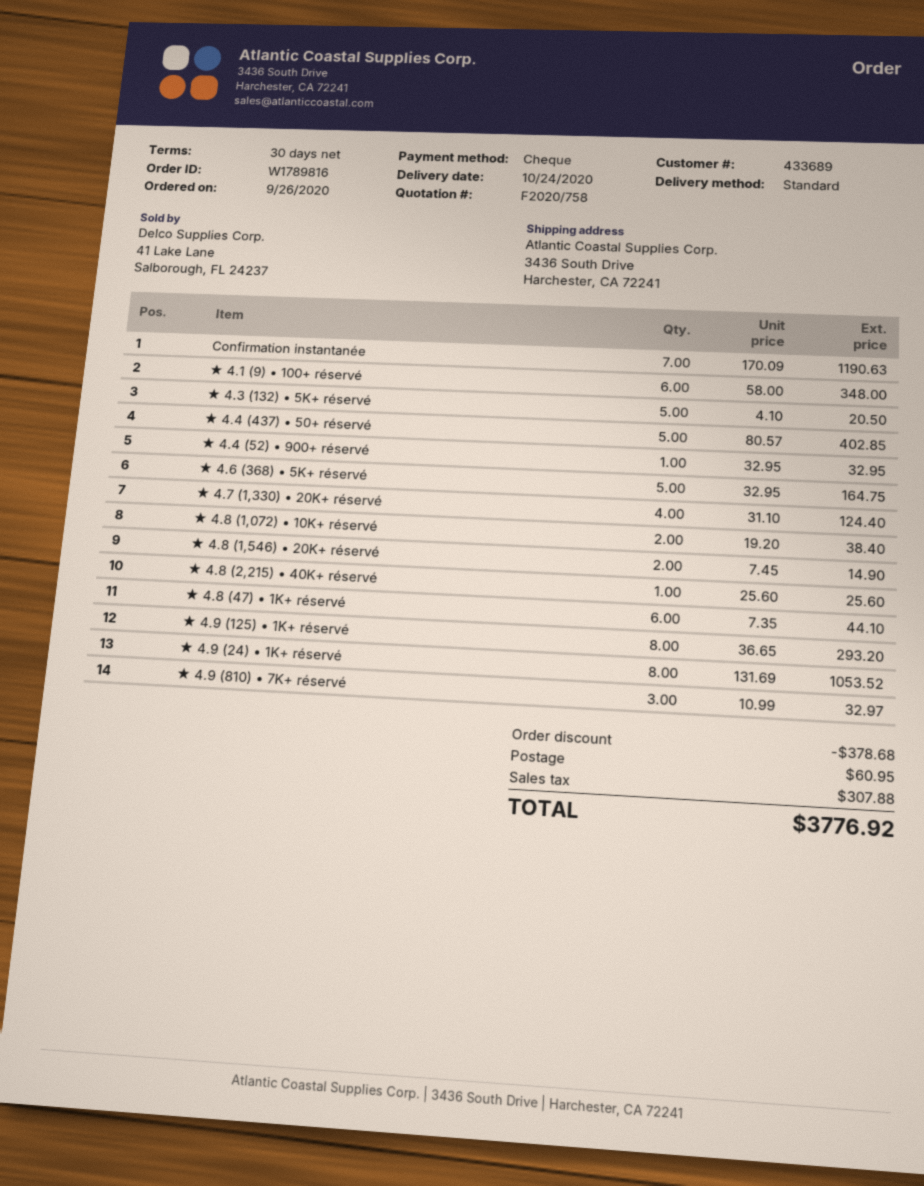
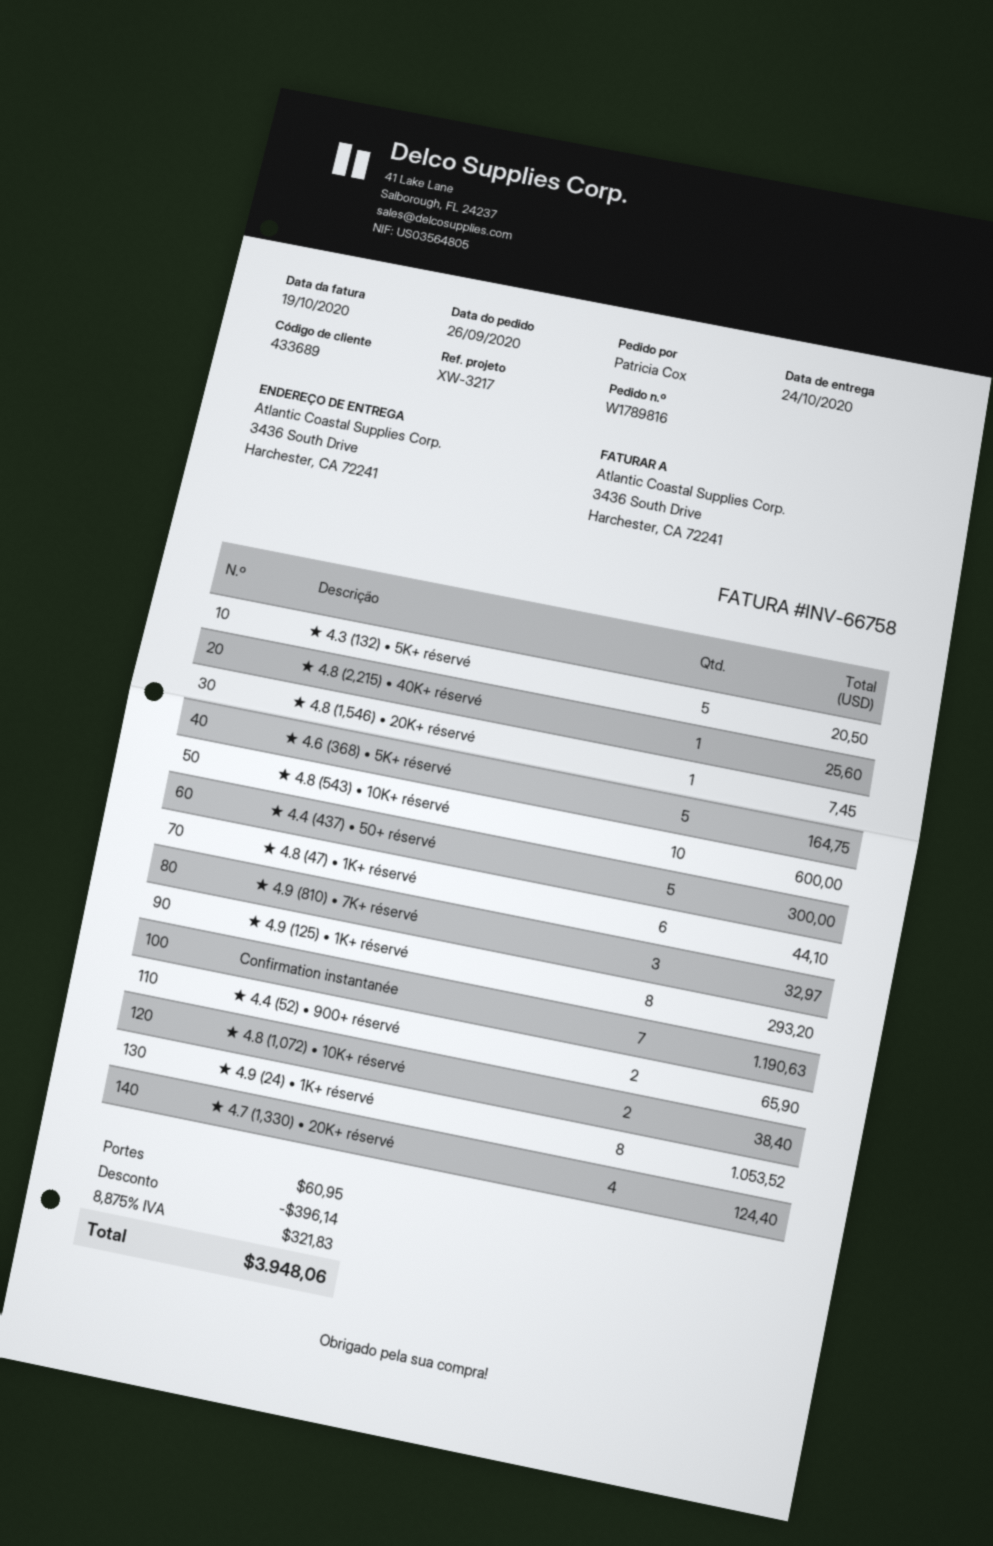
★ 4.1 (9) • 100+ réservé: 6 for 348.00 -> none
★ 4.4 (437) • 50+ réservé: 5 for 402.85 -> 5 for 300.00
★ 4.4 (52) • 900+ réservé: 1 for 32.95 -> 2 for 65.90
★ 4.8 (1,546) • 20K+ réservé: 2 for 14.90 -> 1 for 7.45
★ 4.8 (543) • 10K+ réservé: none -> 10 for 600.00
discount: 378.68 -> 396.14
tax: 307.88 -> 321.83
total: 3776.92 -> 3948.06

